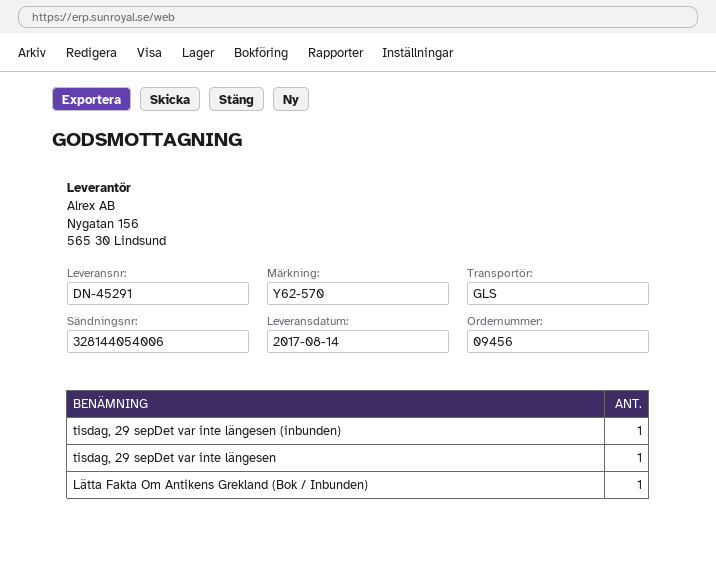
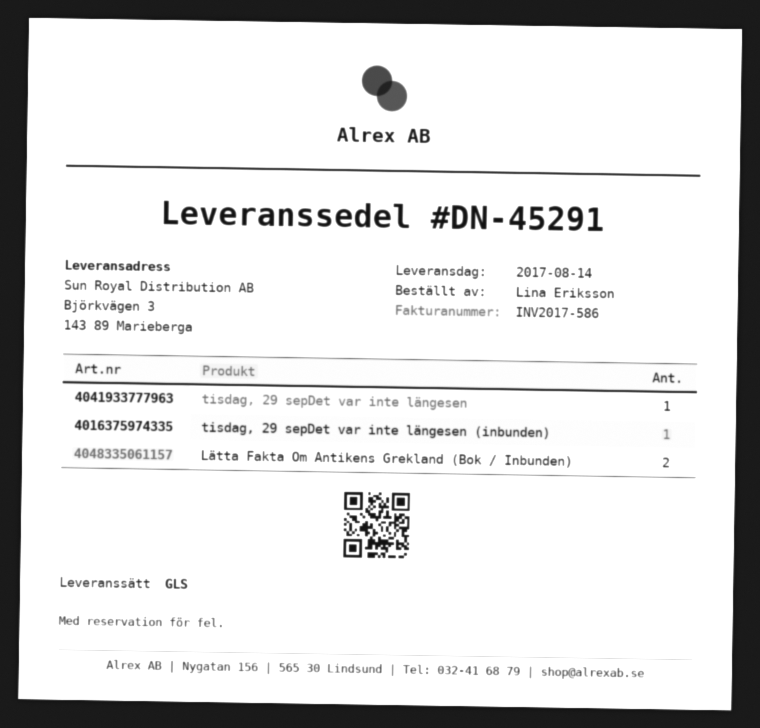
Lätta Fakta Om Antikens Grekland (Bok / Inbunden): 1 -> 2

